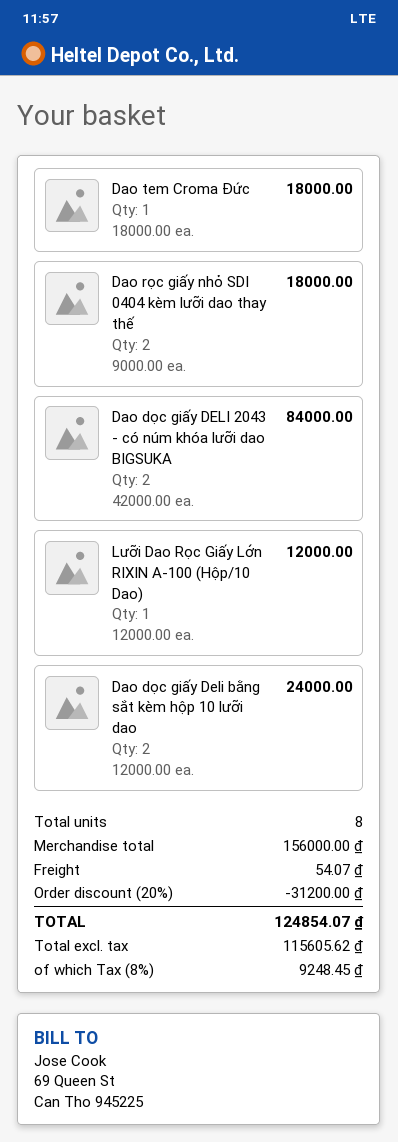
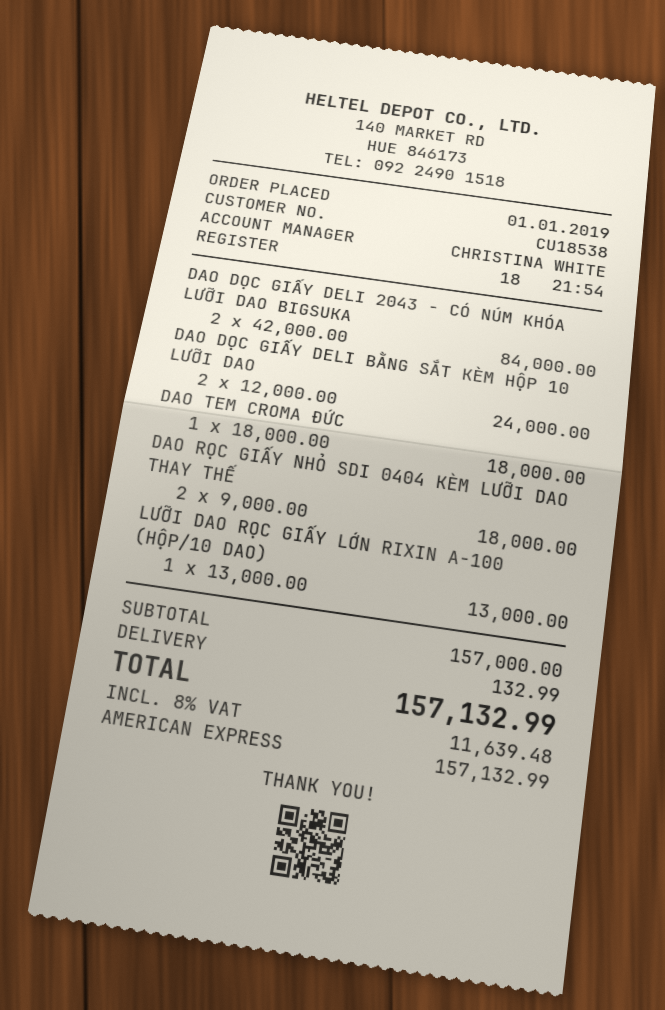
Lưỡi Dao Rọc Giấy Lớn RIXIN A-100 (Hộp/10 Dao): 1 x 12000.00 = 12000.00 -> 1 x 13000.00 = 13000.00
subtotal: 156000.00 -> 157000.00
discount: 20% = 31200.00 -> none
shipping: 54.07 -> 132.99
tax: 8% = 9248.45 -> 8% = 11639.48
total: 124854.07 -> 157132.99

